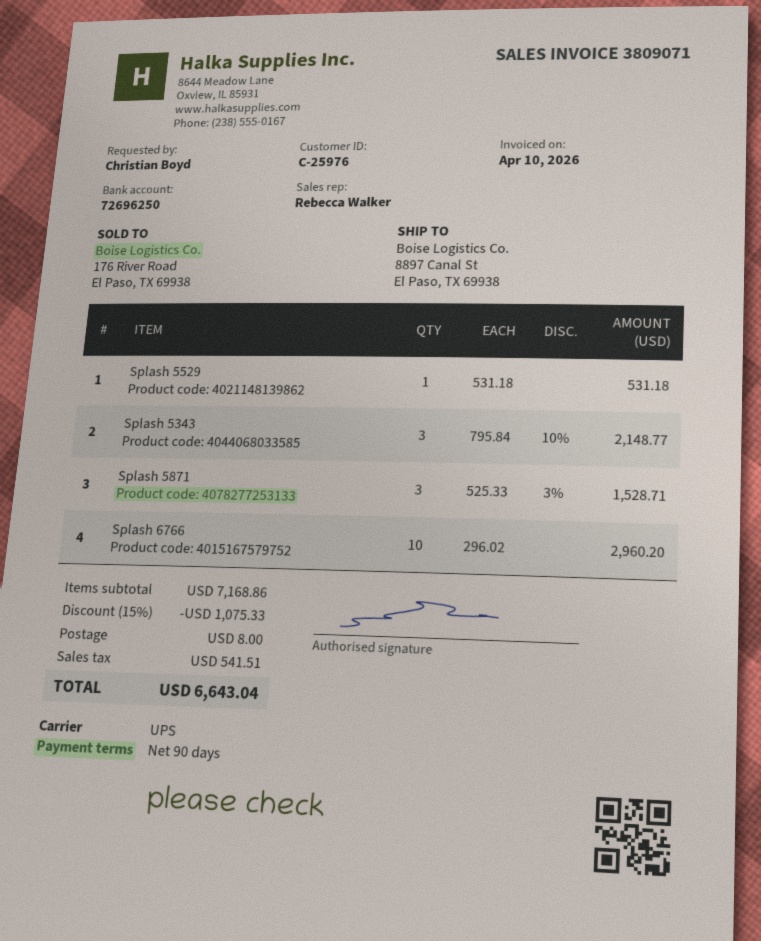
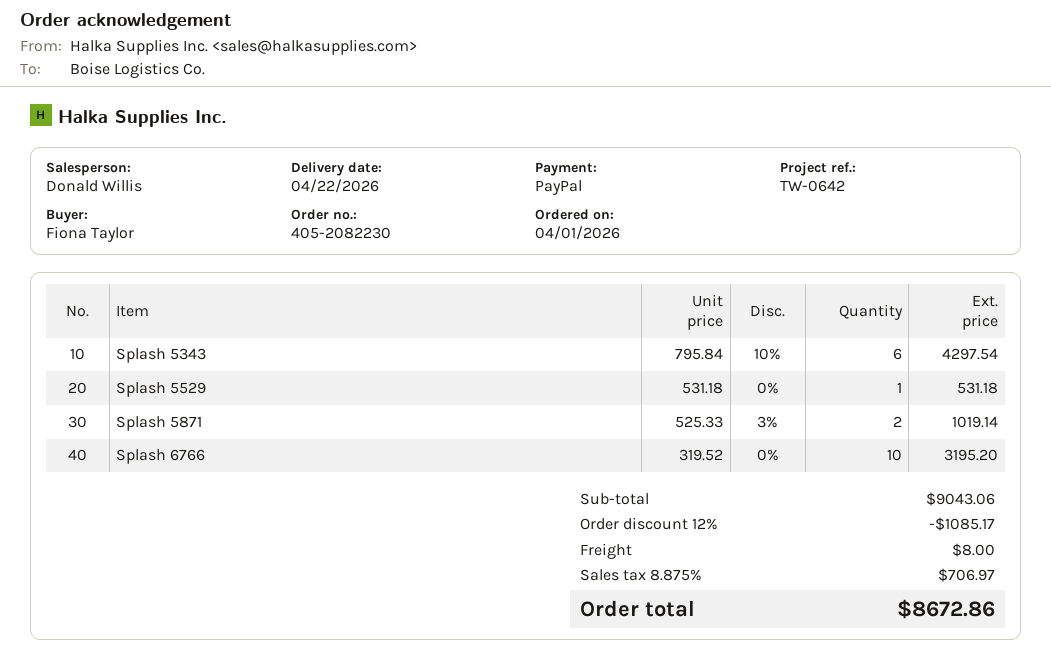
ordered by: Christian Boyd -> Fiona Taylor
sales rep: Rebecca Walker -> Donald Willis
Splash 5343: 3 x 795.84 - 10% = 2148.77 -> 6 x 795.84 - 10% = 4297.54
Splash 5871: 3 x 525.33 - 3% = 1528.71 -> 2 x 525.33 - 3% = 1019.14
Splash 6766: 10 x 296.02 = 2960.20 -> 10 x 319.52 = 3195.20
subtotal: 7168.86 -> 9043.06
discount: 15% = 1075.33 -> 12% = 1085.17
tax: 541.51 -> 706.97
total: 6643.04 -> 8672.86

